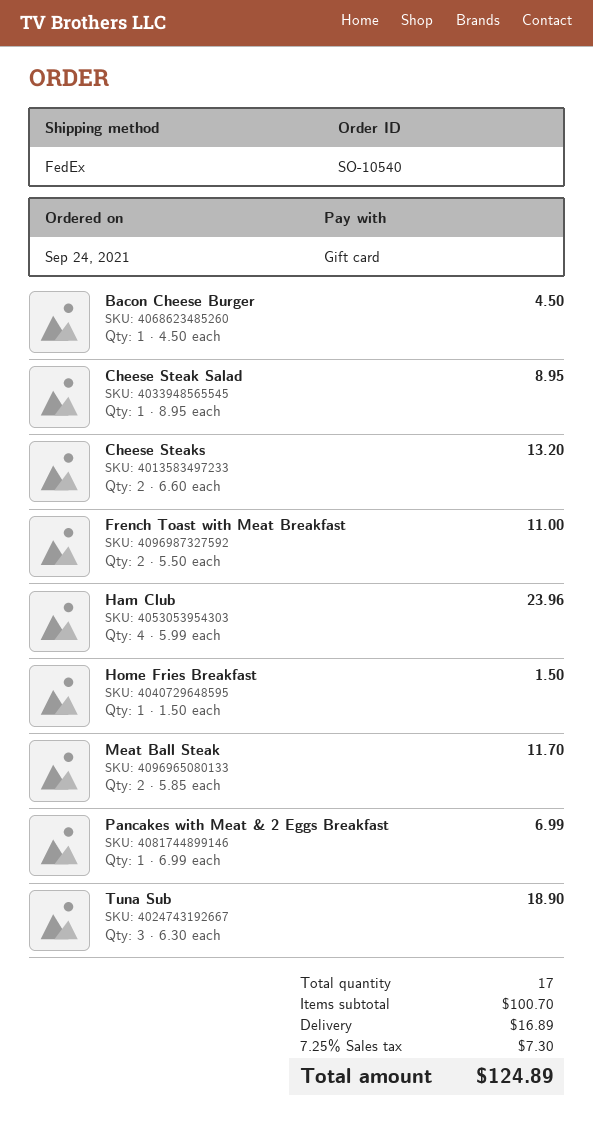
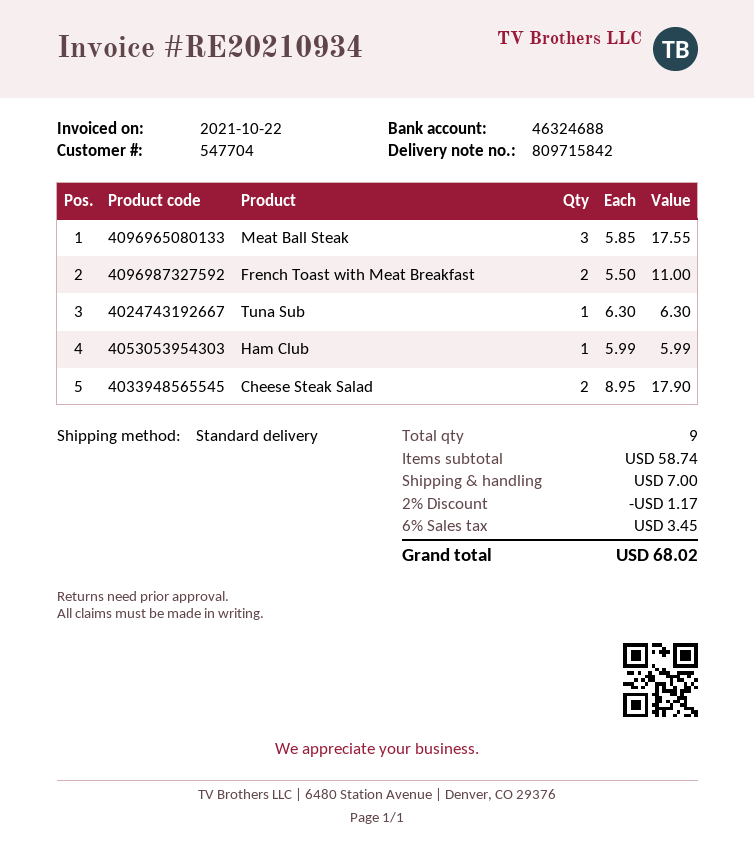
shipping method: FedEx -> standard
Bacon Cheese Burger: 1 x 4.50 = 4.50 -> none
Cheese Steak Salad: 1 x 8.95 = 8.95 -> 2 x 8.95 = 17.90
Cheese Steaks: 2 x 6.60 = 13.20 -> none
Ham Club: 4 x 5.99 = 23.96 -> 1 x 5.99 = 5.99
Home Fries Breakfast: 1 x 1.50 = 1.50 -> none
Meat Ball Steak: 2 x 5.85 = 11.70 -> 3 x 5.85 = 17.55
Pancakes with Meat & 2 Eggs Breakfast: 1 x 6.99 = 6.99 -> none
Tuna Sub: 3 x 6.30 = 18.90 -> 1 x 6.30 = 6.30
total quantity: 17 -> 9
subtotal: 100.70 -> 58.74
discount: none -> 2% = 1.17
shipping: 16.89 -> 7.00
tax: 7.25% = 7.30 -> 6% = 3.45
total: 124.89 -> 68.02

